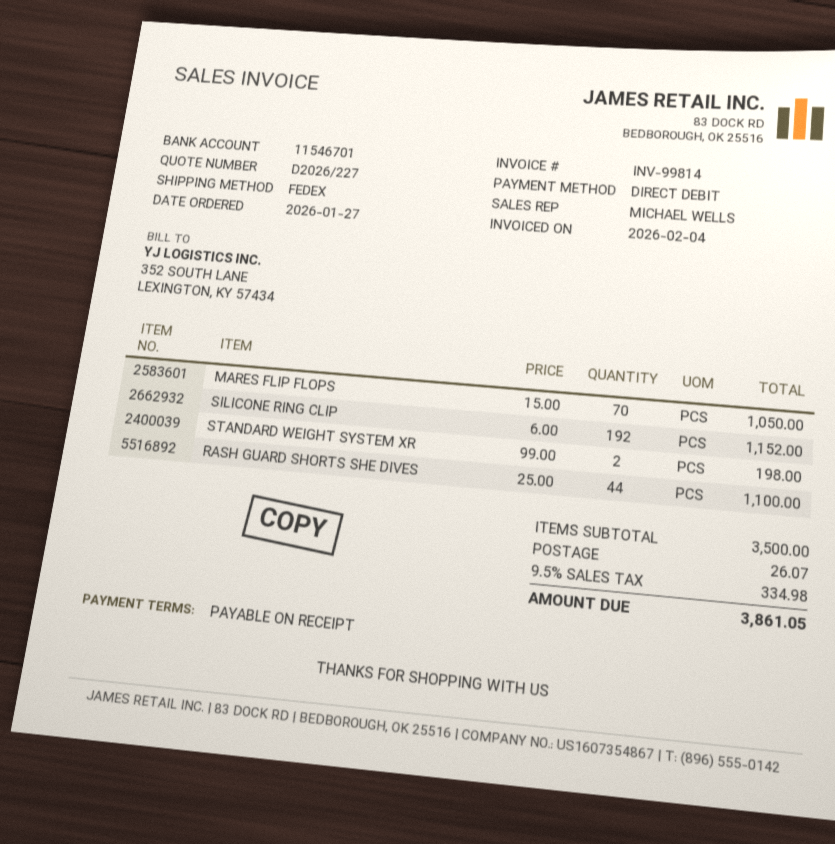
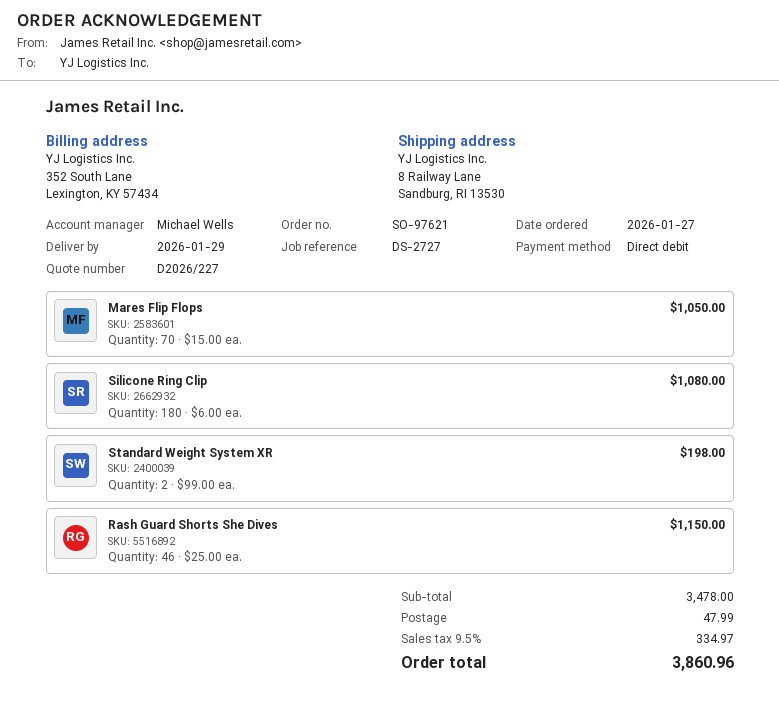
SILICONE RING CLIP: 192 x 6.00 = 1152.00 -> 180 x 6.00 = 1080.00
RASH GUARD SHORTS SHE DIVES: 44 x 25.00 = 1100.00 -> 46 x 25.00 = 1150.00
subtotal: 3500.00 -> 3478.00
shipping: 26.07 -> 47.99
tax: 9.5% = 334.98 -> 9.5% = 334.97
total: 3861.05 -> 3860.96

